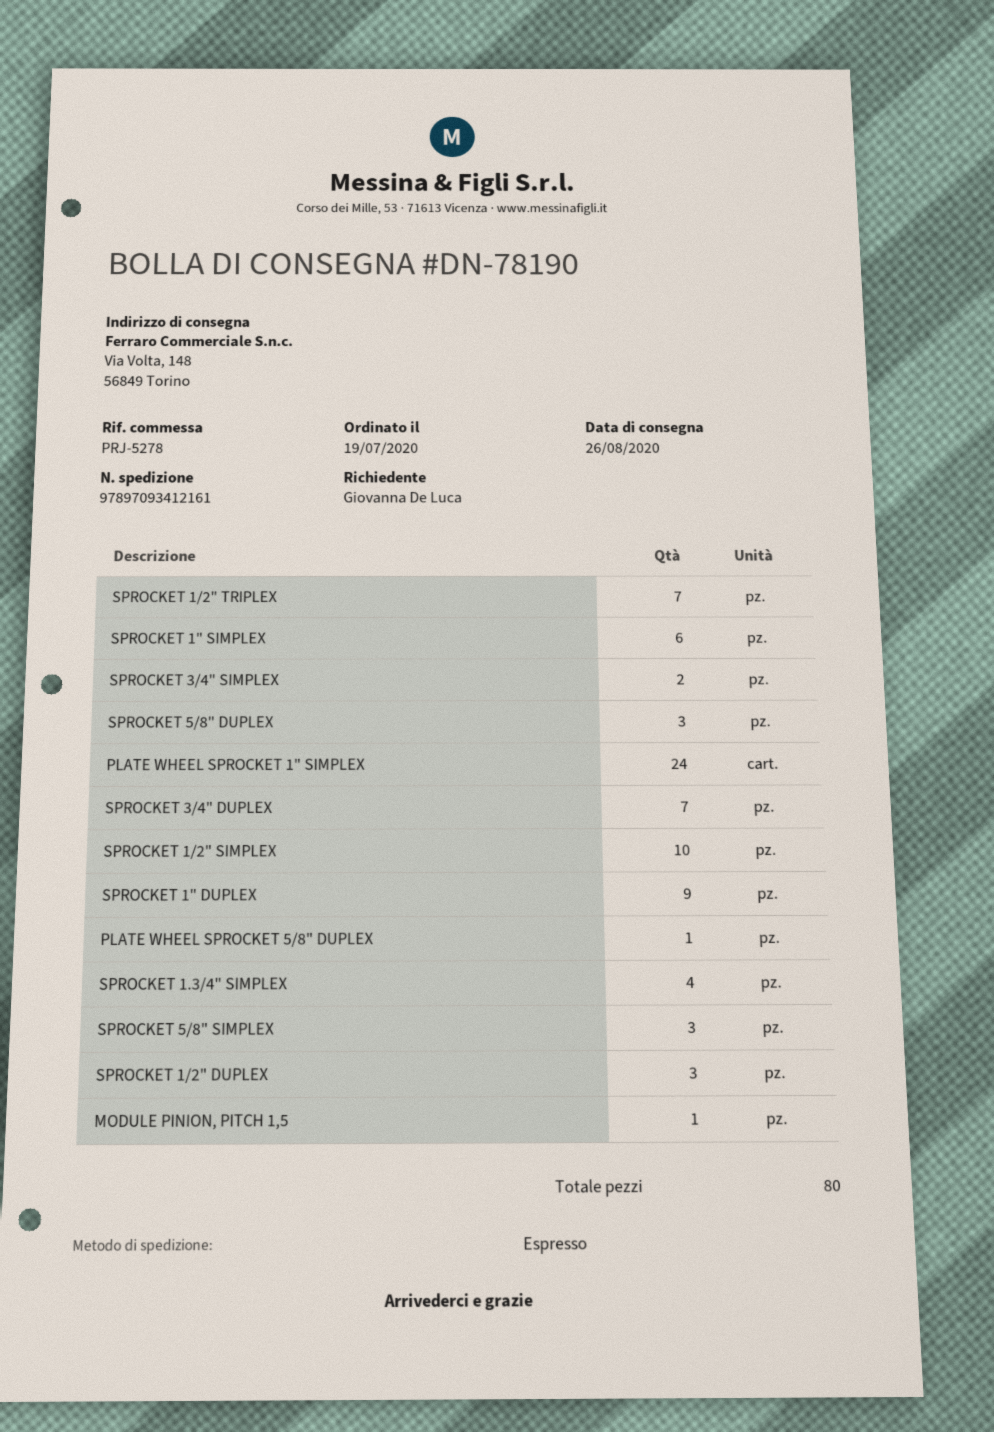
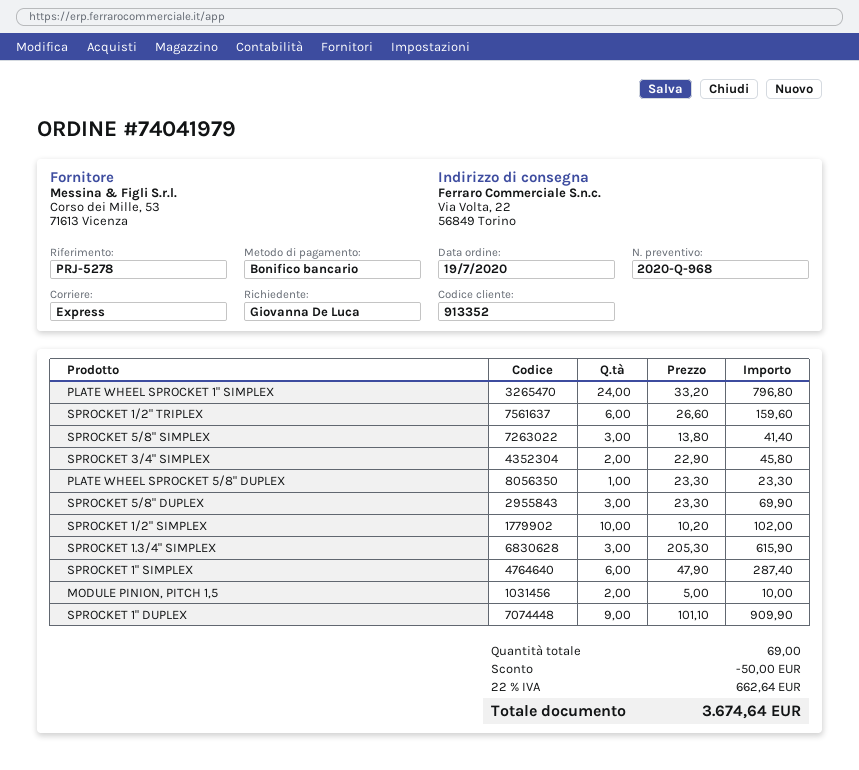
ship to: Via Volta, 148, 56849 Torino -> Via Volta, 22, 56849 Torino
SPROCKET 1/2" TRIPLEX: 7 -> 6
SPROCKET 3/4" DUPLEX: 7 -> none
SPROCKET 1.3/4" SIMPLEX: 4 -> 3
SPROCKET 1/2" DUPLEX: 3 -> none
MODULE PINION, PITCH 1,5: 1 -> 2
total quantity: 80 -> 69

